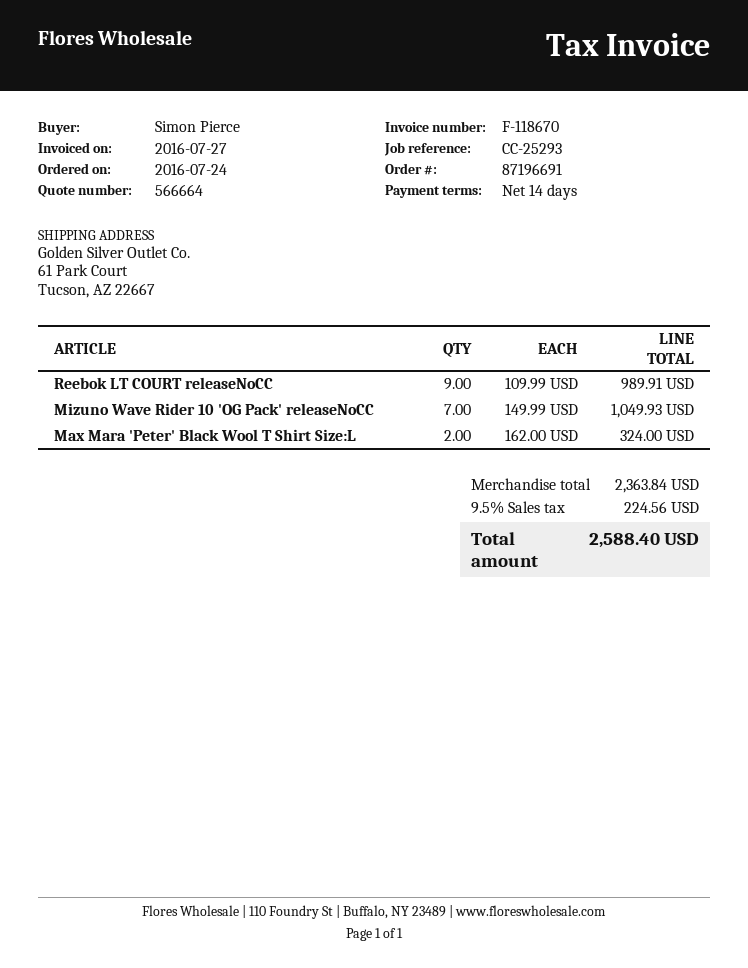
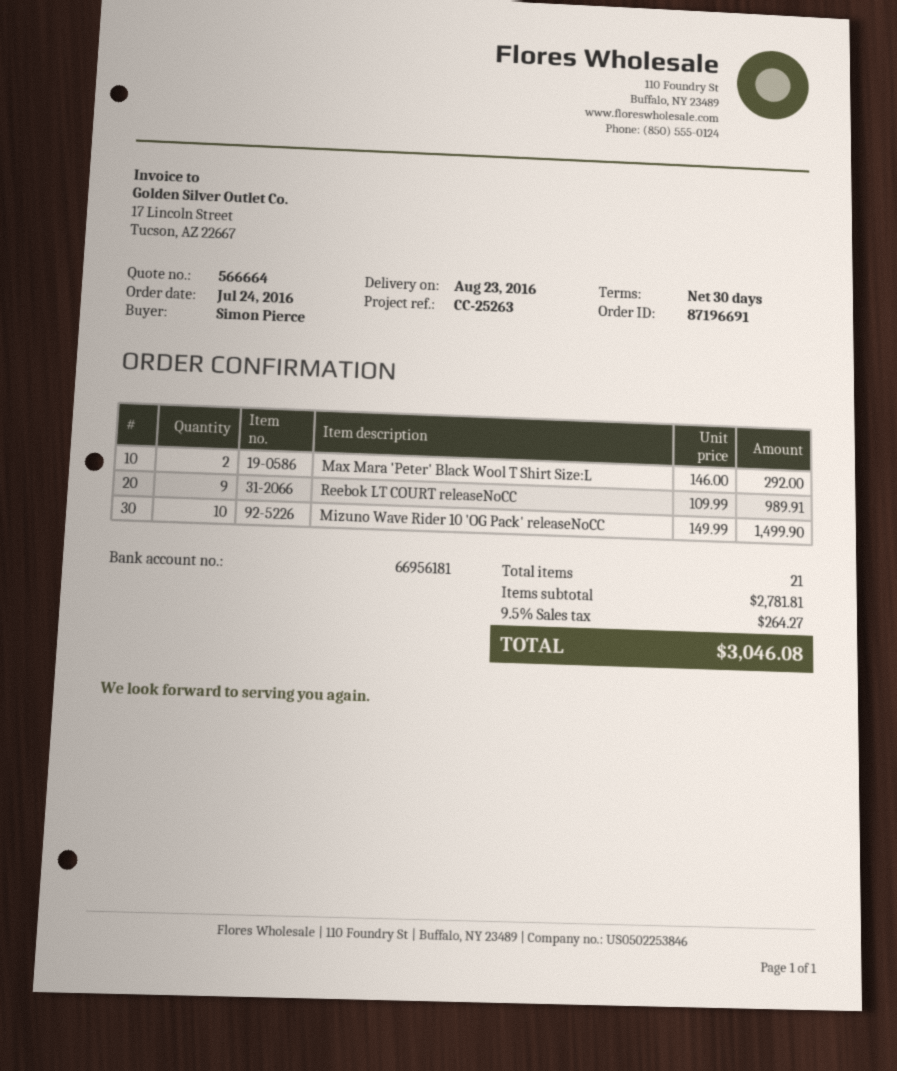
payment terms: 14 days -> 30 days
reference: CC-25293 -> CC-25263
Mizuno Wave Rider 10 'OG Pack' releaseNoCC: 7 x 149.99 = 1049.93 -> 10 x 149.99 = 1499.90
Max Mara 'Peter' Black Wool T Shirt Size:L: 2 x 162.00 = 324.00 -> 2 x 146.00 = 292.00
subtotal: 2363.84 -> 2781.81
tax: 9.5% = 224.56 -> 9.5% = 264.27
total: 2588.40 -> 3046.08

